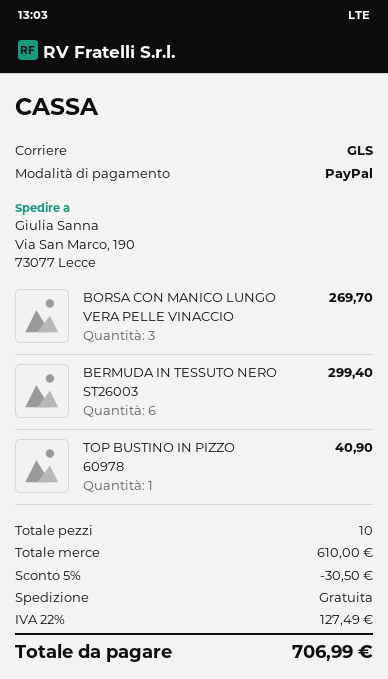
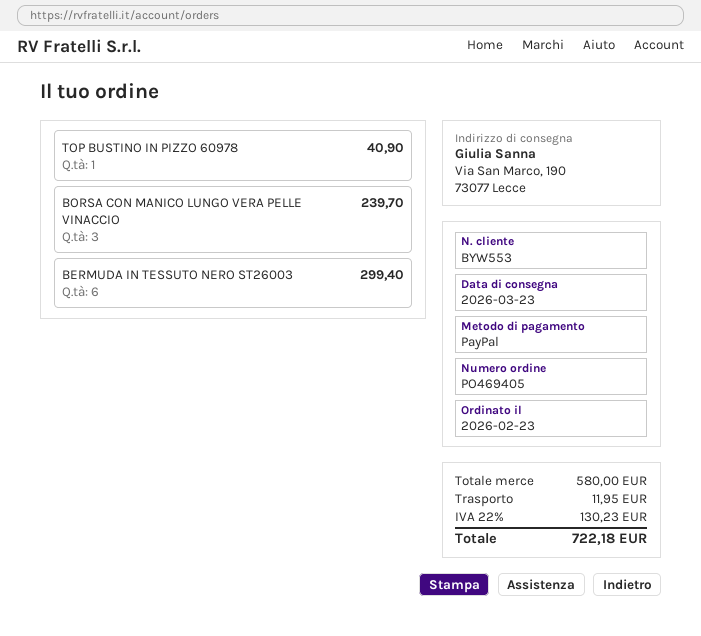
BORSA CON MANICO LUNGO VERA PELLE VINACCIO: 3 for 269.70 -> 3 for 239.70
subtotal: 610.00 -> 580.00
discount: 5% = 30.50 -> none
shipping: 0.00 -> 11.95
tax: 22% = 127.49 -> 22% = 130.23
total: 706.99 -> 722.18

